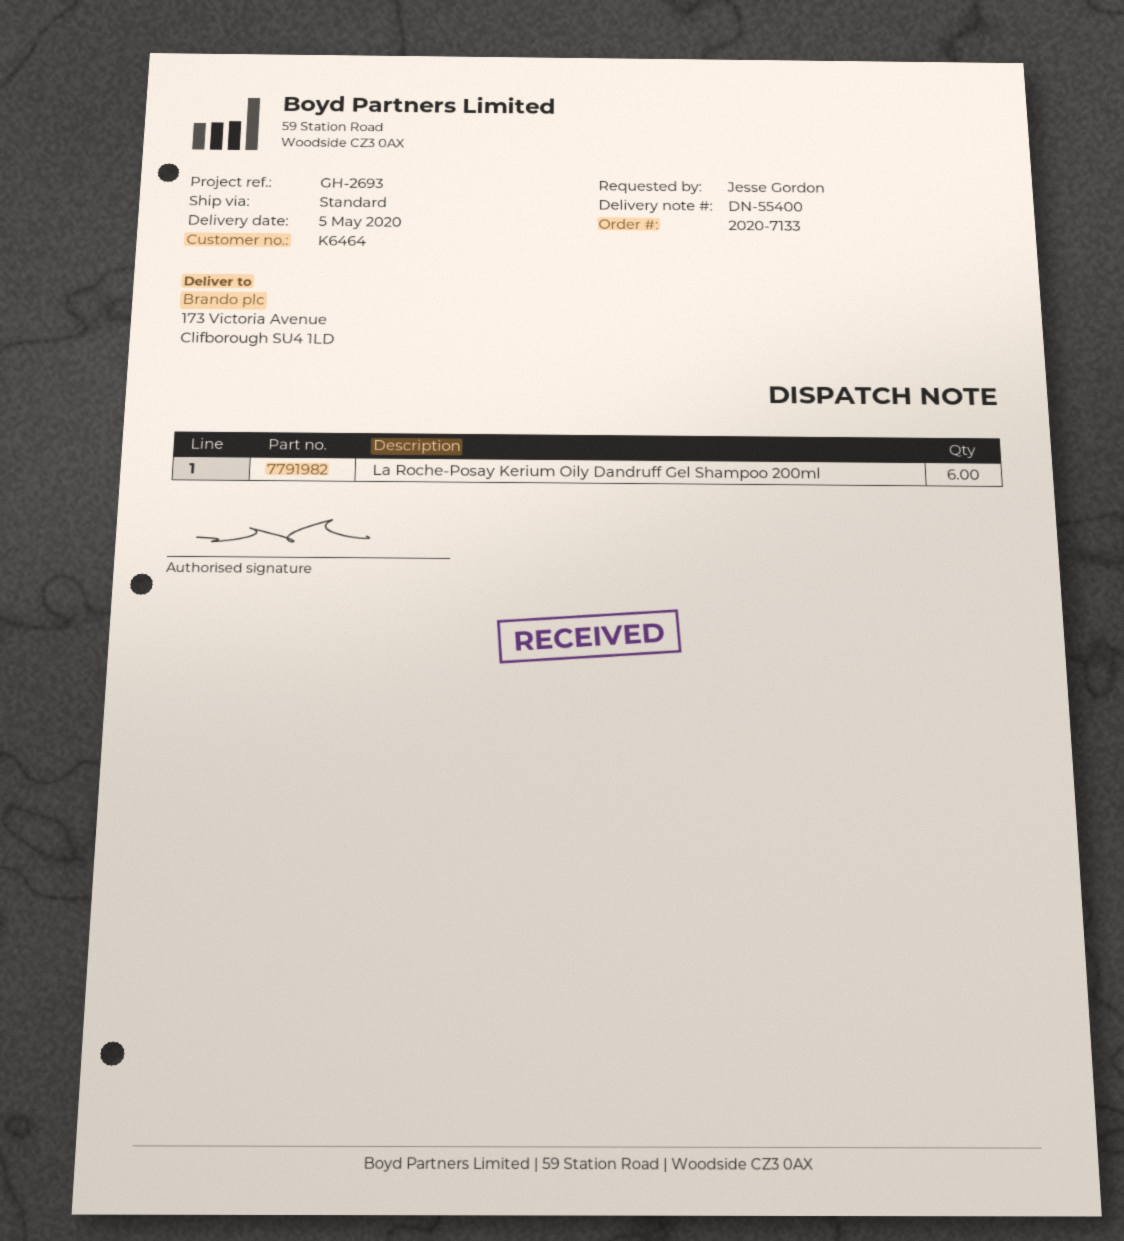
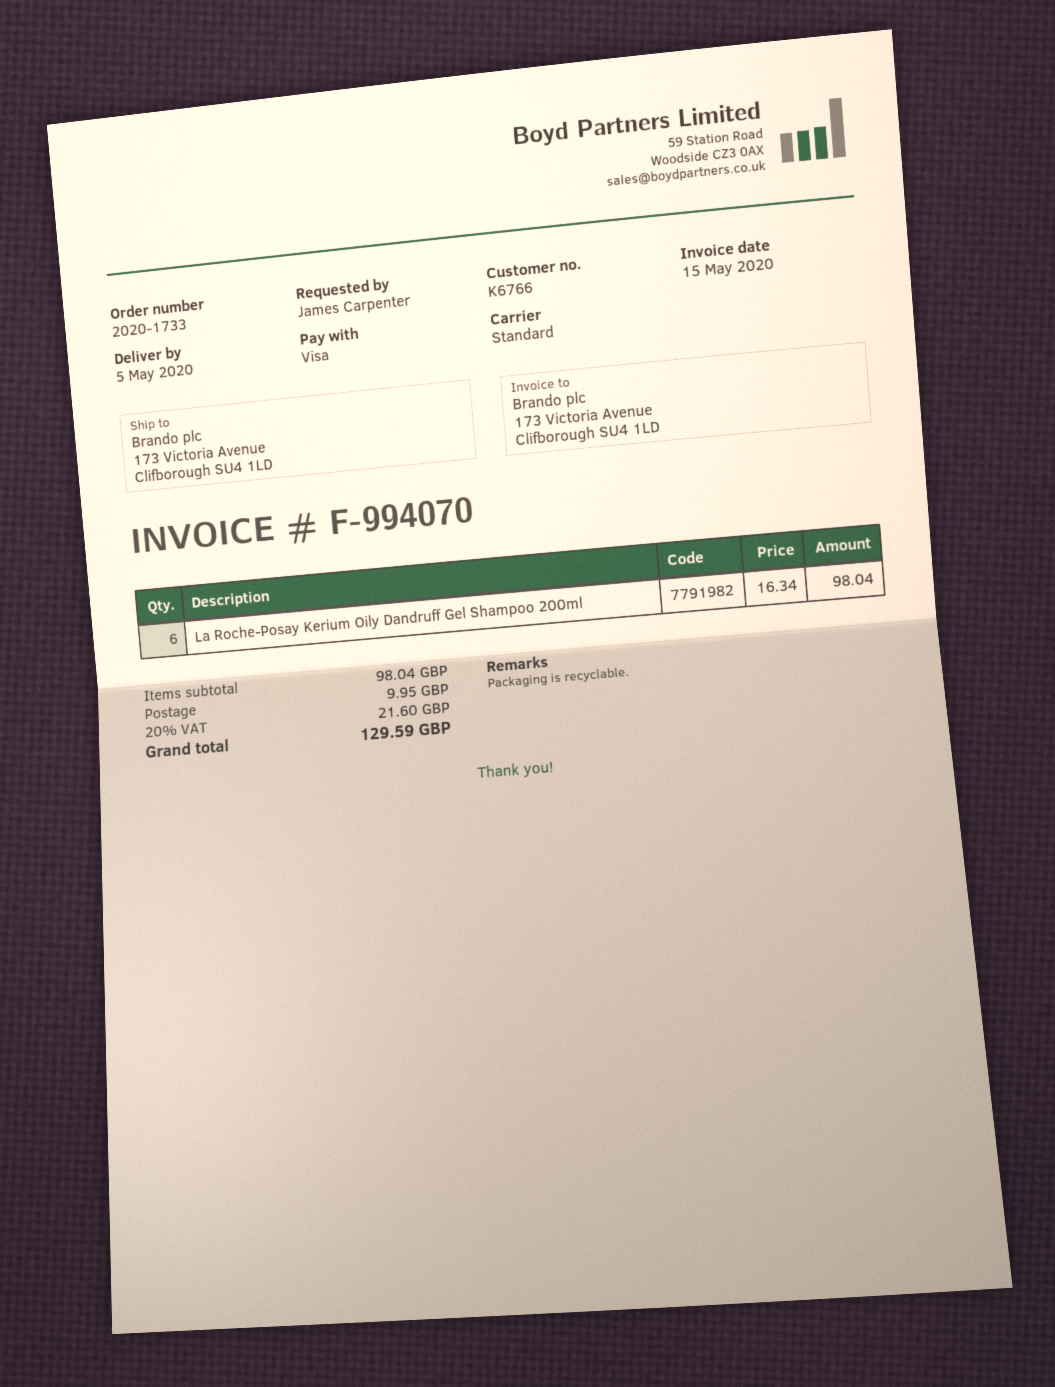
order number: 2020-7133 -> 2020-1733
customer number: K6464 -> K6766
ordered by: Jesse Gordon -> James Carpenter

